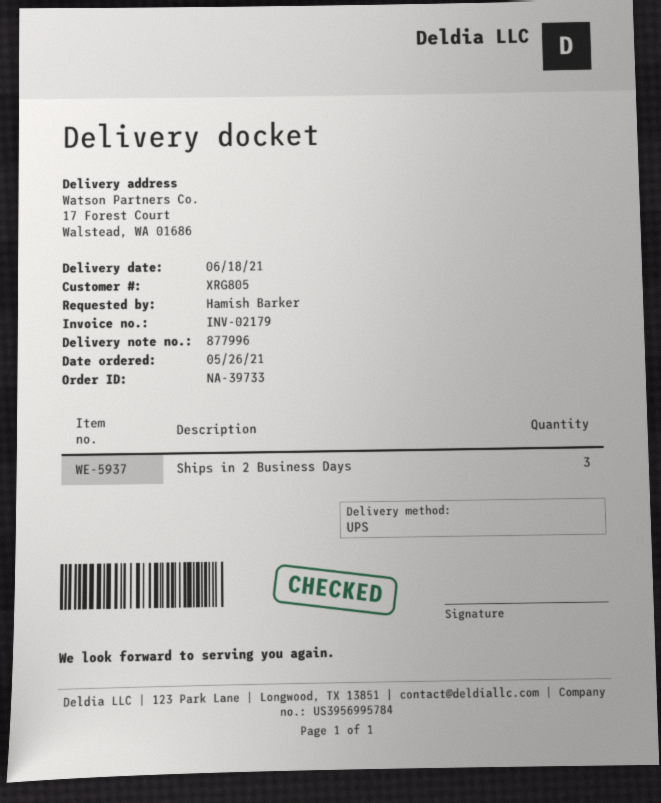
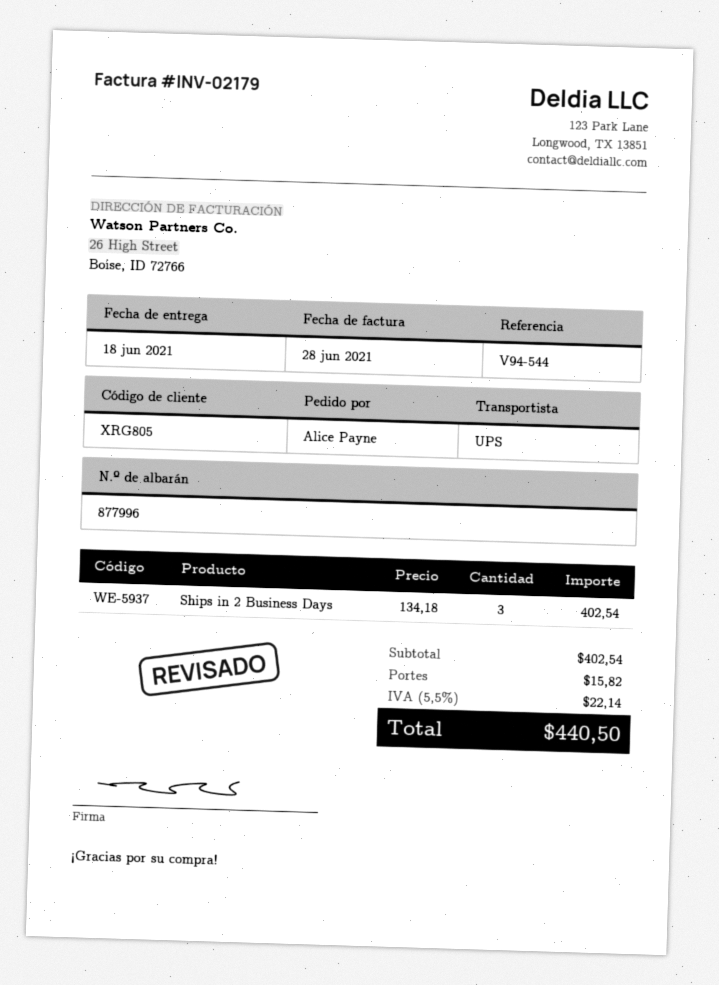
ordered by: Hamish Barker -> Alice Payne

